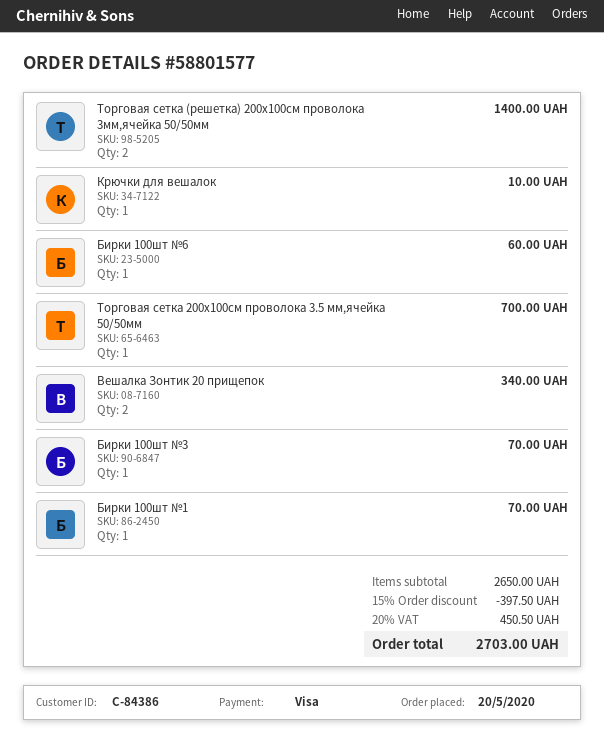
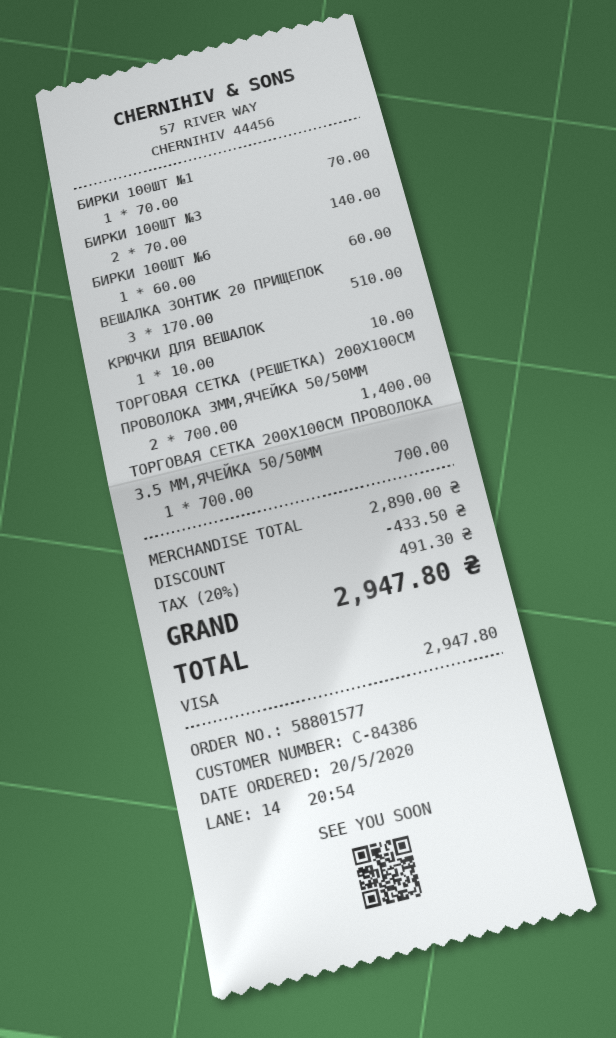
Вешалка Зонтик 20 прищепок: 2 for 340.00 -> 3 for 510.00
Бирки 100шт №3: 1 for 70.00 -> 2 for 140.00
subtotal: 2650.00 -> 2890.00
discount: 397.50 -> 433.50
tax: 20% = 450.50 -> 20% = 491.30
total: 2703.00 -> 2947.80

